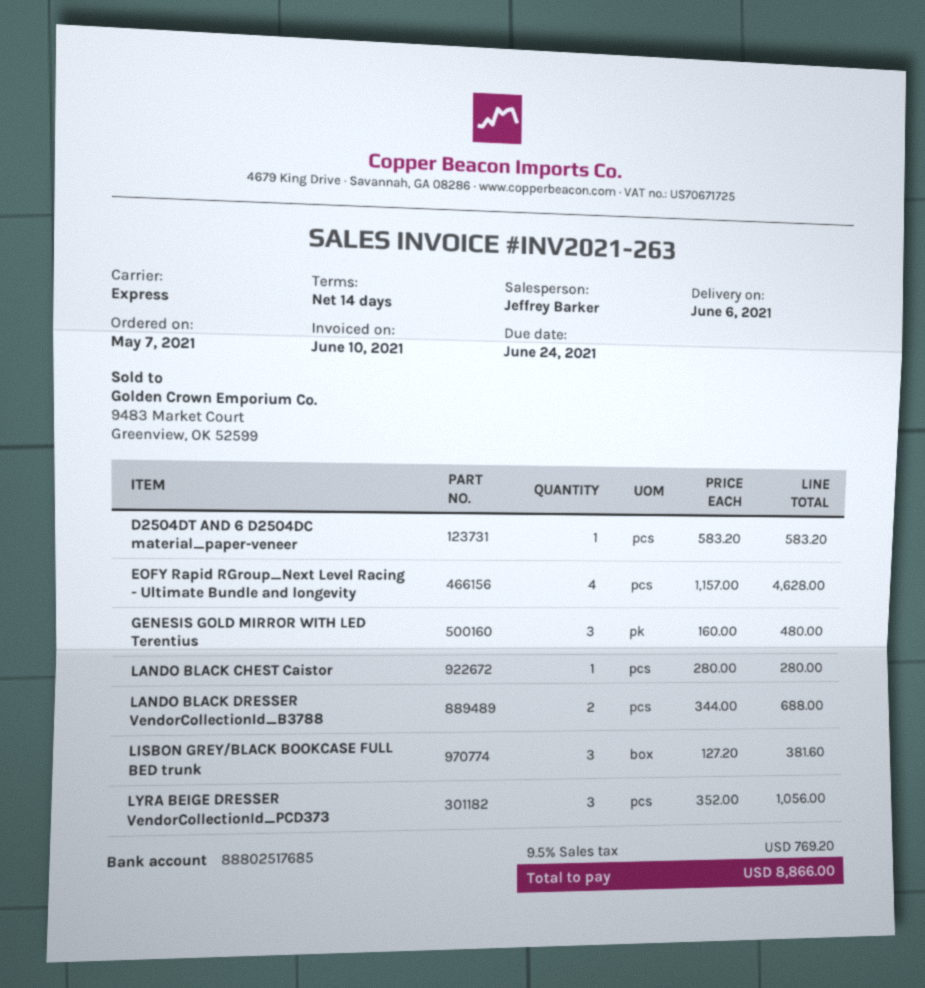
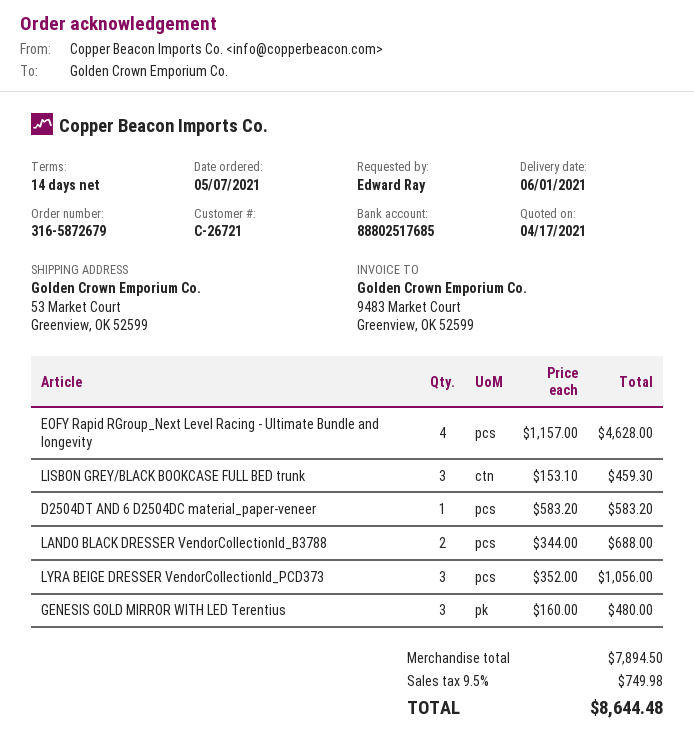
delivery date: 2021-06-06 -> 2021-06-01
LANDO BLACK CHEST Caistor: 1 x 280.00 = 280.00 -> none
LISBON GREY/BLACK BOOKCASE FULL BED trunk: 3 x 127.20 = 381.60 -> 3 x 153.10 = 459.30
tax: 9.5% = 769.20 -> 9.5% = 749.98
total: 8866.00 -> 8644.48

